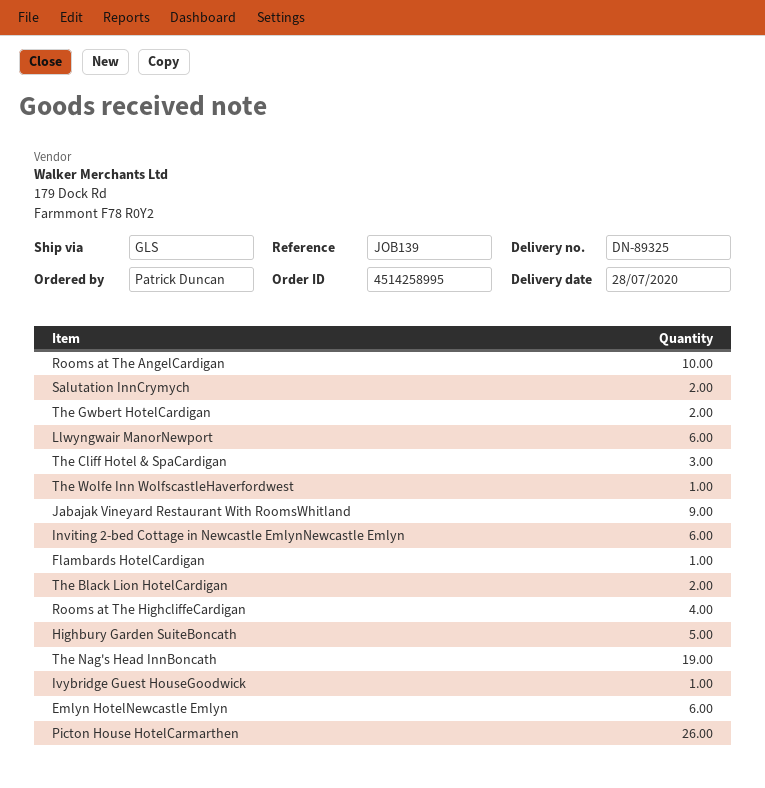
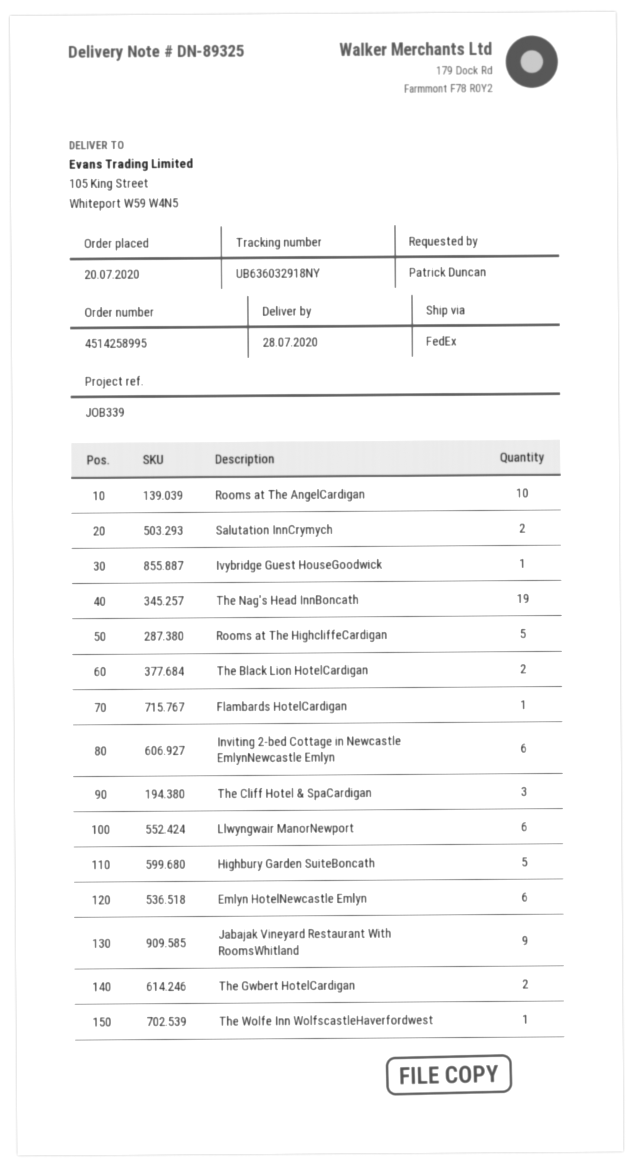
reference: JOB139 -> JOB339
shipping method: GLS -> FedEx
Rooms at The HighcliffeCardigan: 4 -> 5
Picton House HotelCarmarthen: 26 -> none

